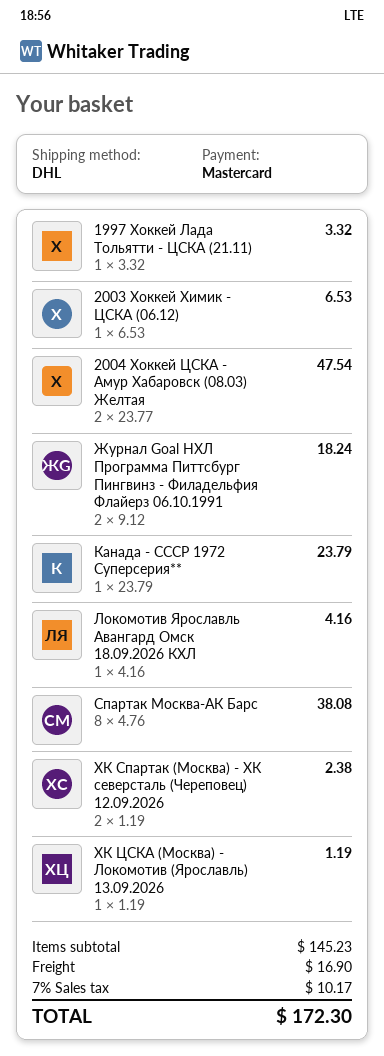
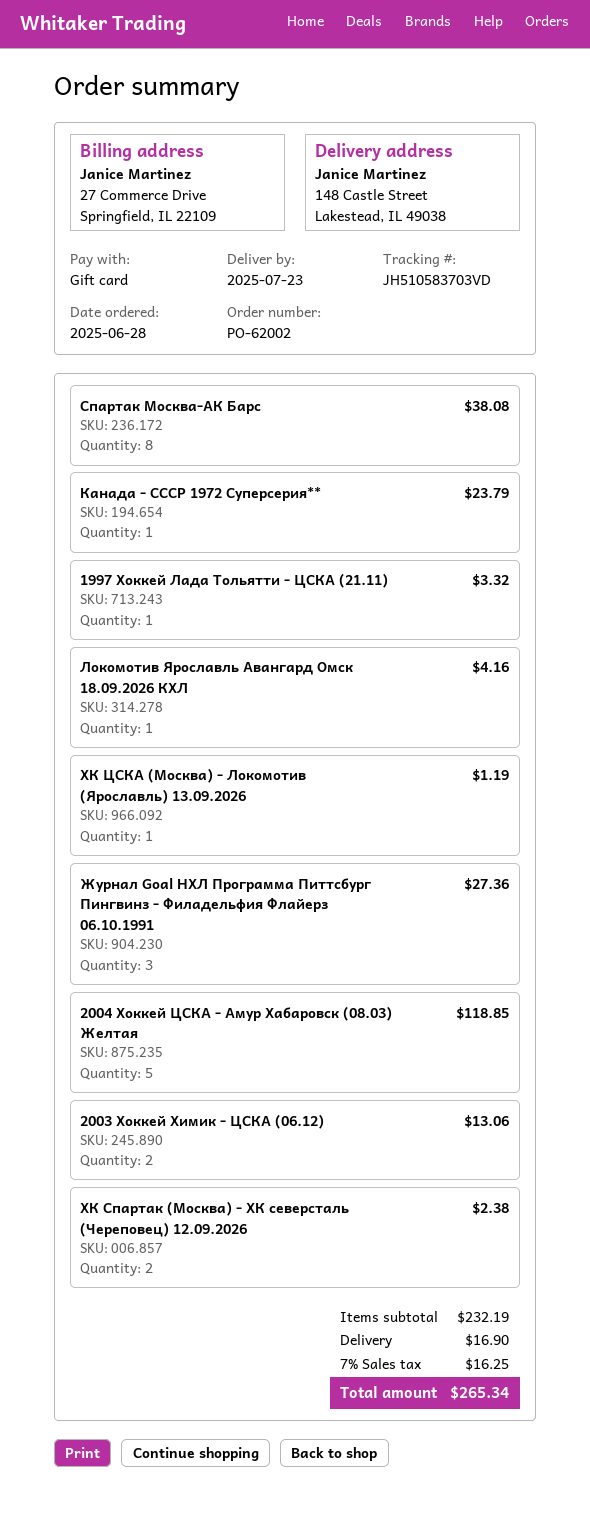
payment method: Mastercard -> gift card
2003 Хоккей Химик - ЦСКА (06.12): 1 for 6.53 -> 2 for 13.06
2004 Хоккей ЦСКА - Амур Хабаровск (08.03) Желтая: 2 for 47.54 -> 5 for 118.85
Журнал Goal НХЛ Программа Питтсбург Пингвинз - Филадельфия Флайерз 06.10.1991: 2 for 18.24 -> 3 for 27.36
subtotal: 145.23 -> 232.19
tax: 7% = 10.17 -> 7% = 16.25
total: 172.30 -> 265.34

